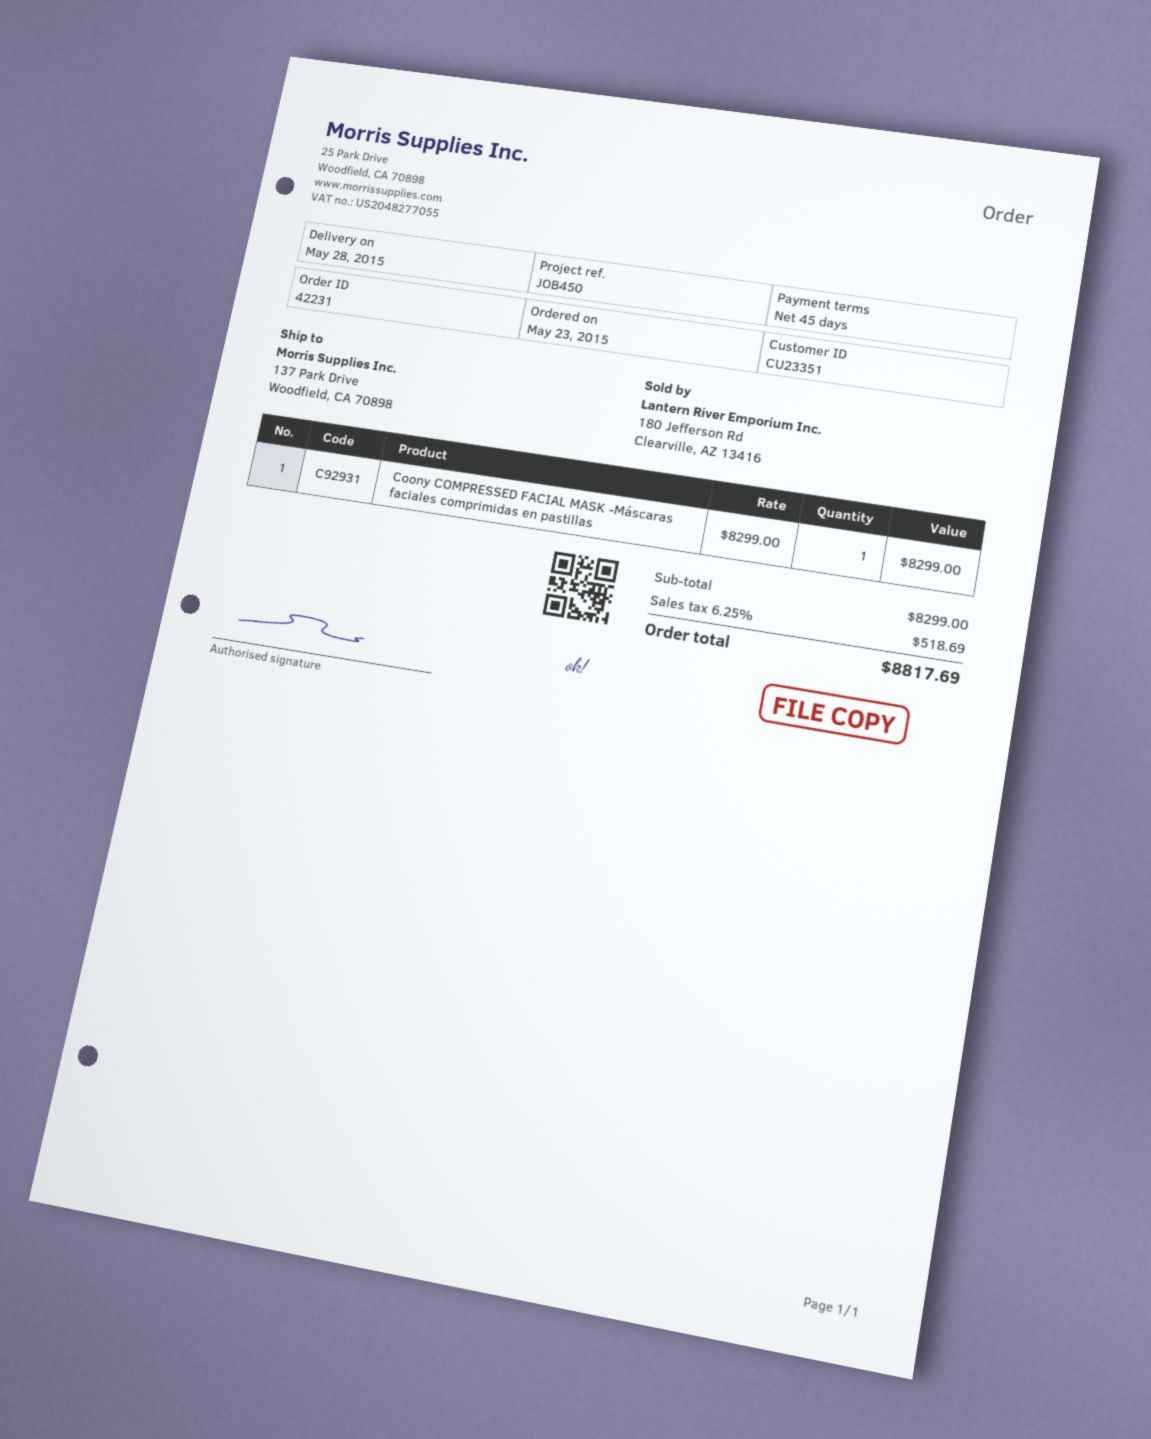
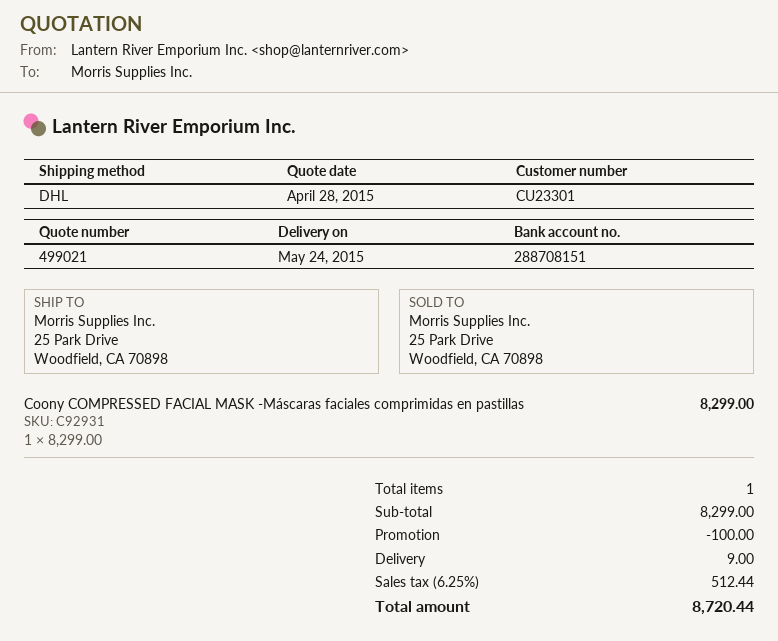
delivery date: 2015-05-28 -> 2015-05-24
customer number: CU23351 -> CU23301
ship to: 137 Park Drive, Woodfield, CA 70898 -> 25 Park Drive, Woodfield, CA 70898
discount: none -> 100.00
shipping: none -> 9.00
tax: 6.25% = 518.69 -> 6.25% = 512.44
total: 8817.69 -> 8720.44

